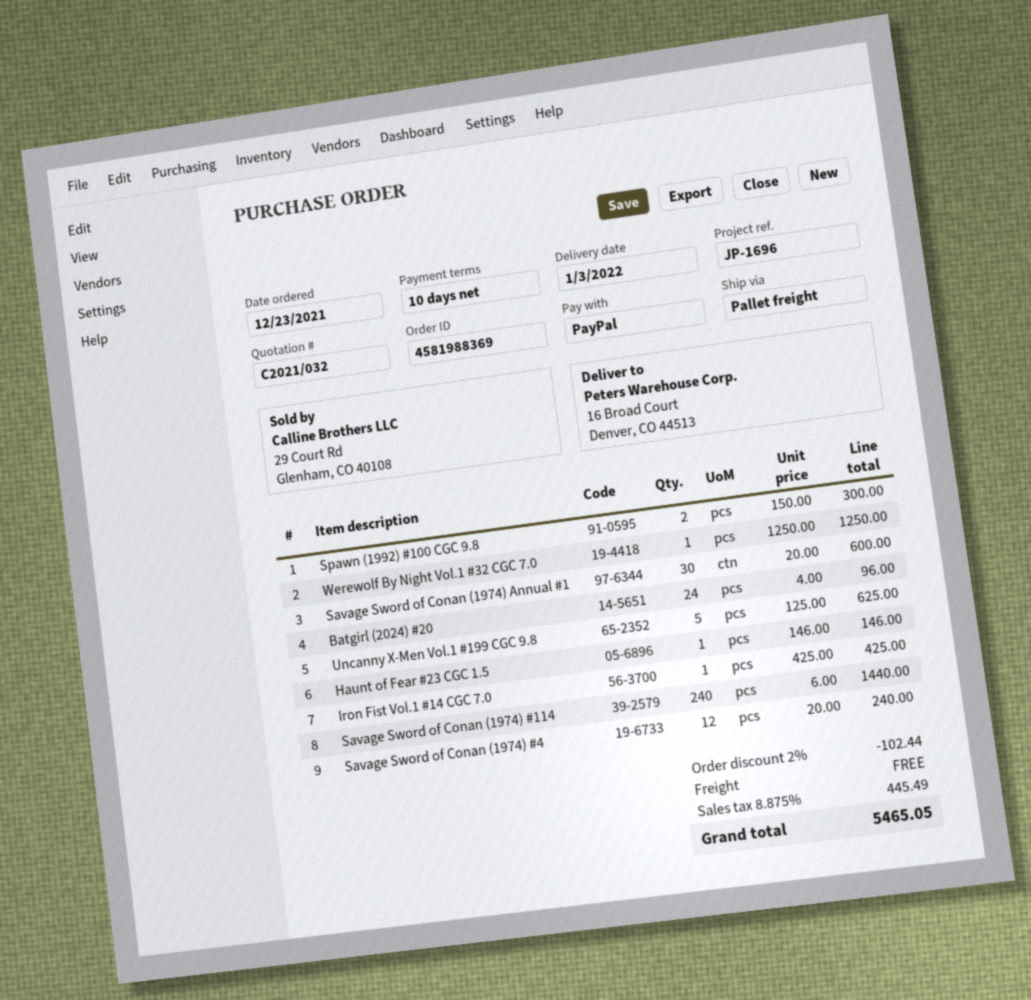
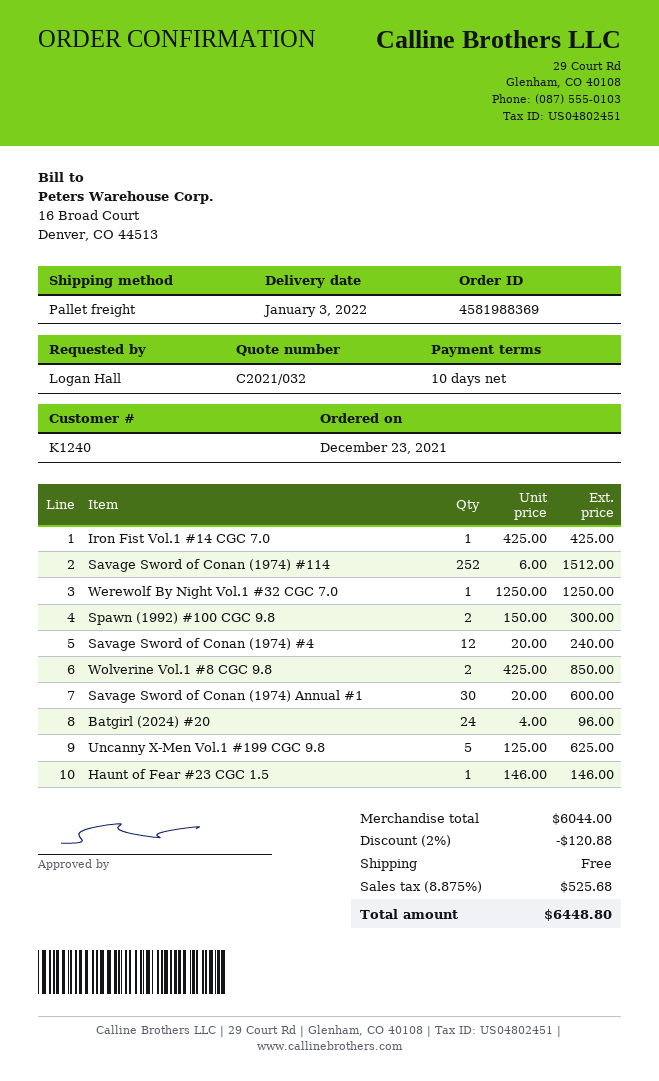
Savage Sword of Conan (1974) #114: 240 x 6.00 = 1440.00 -> 252 x 6.00 = 1512.00
Wolverine Vol.1 #8 CGC 9.8: none -> 2 x 425.00 = 850.00
discount: 2% = 102.44 -> 2% = 120.88
tax: 8.875% = 445.49 -> 8.875% = 525.68
total: 5465.05 -> 6448.80

